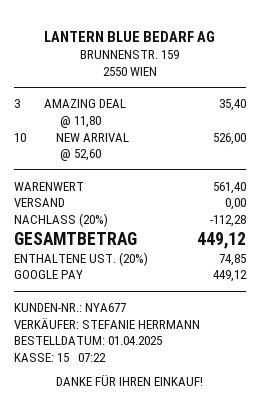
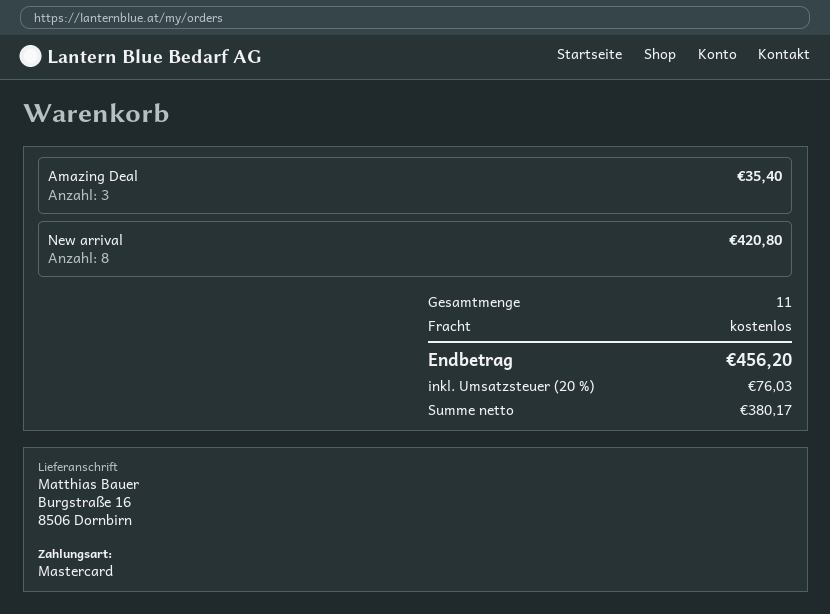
payment method: Google Pay -> Mastercard
NEW ARRIVAL: 10 for 526.00 -> 8 for 420.80
discount: 20% = 112.28 -> none
tax: 20% = 74.85 -> 20% = 76.03
total: 449.12 -> 456.20

